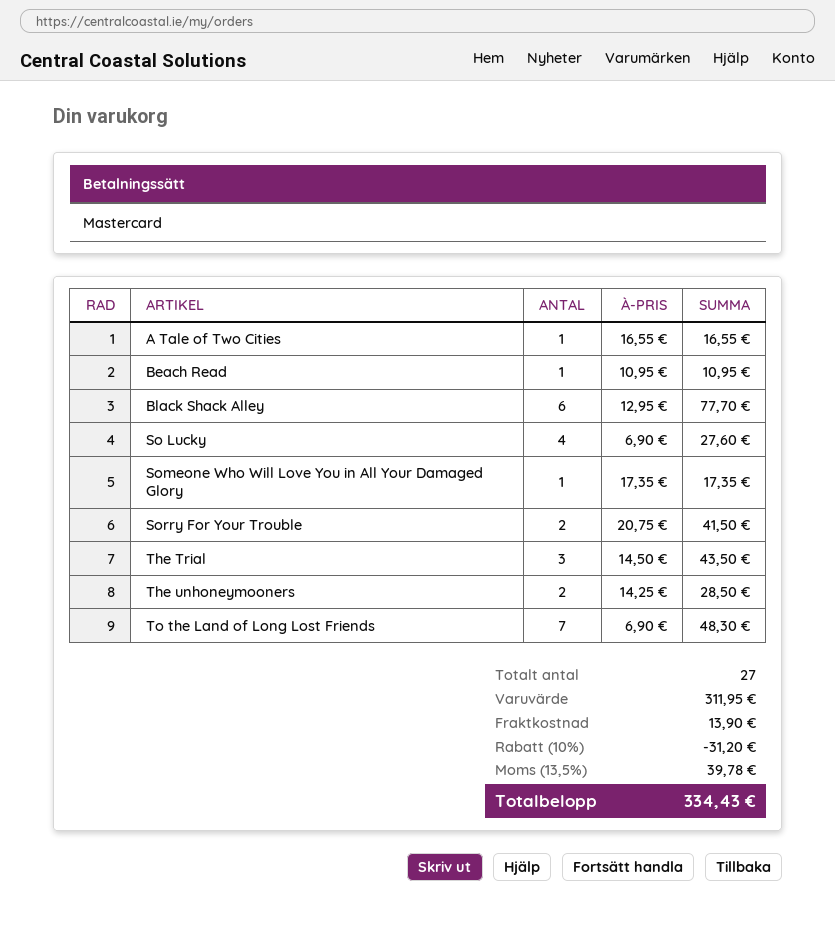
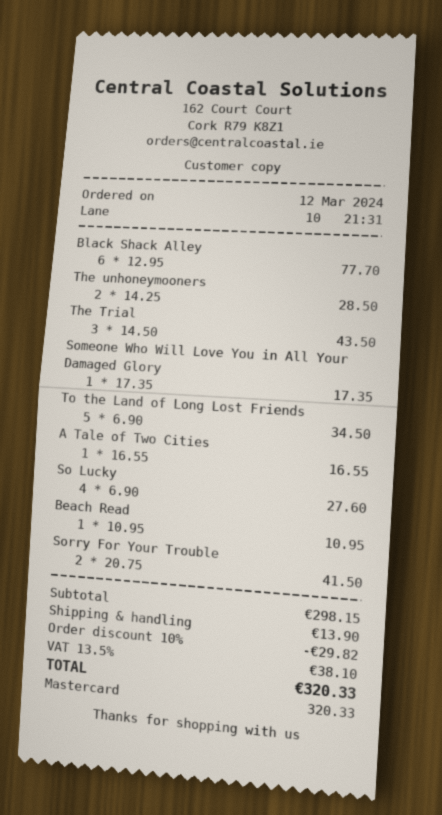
To the Land of Long Lost Friends: 7 x 6.90 = 48.30 -> 5 x 6.90 = 34.50
subtotal: 311.95 -> 298.15
discount: 10% = 31.20 -> 10% = 29.82
tax: 13.5% = 39.78 -> 13.5% = 38.10
total: 334.43 -> 320.33

